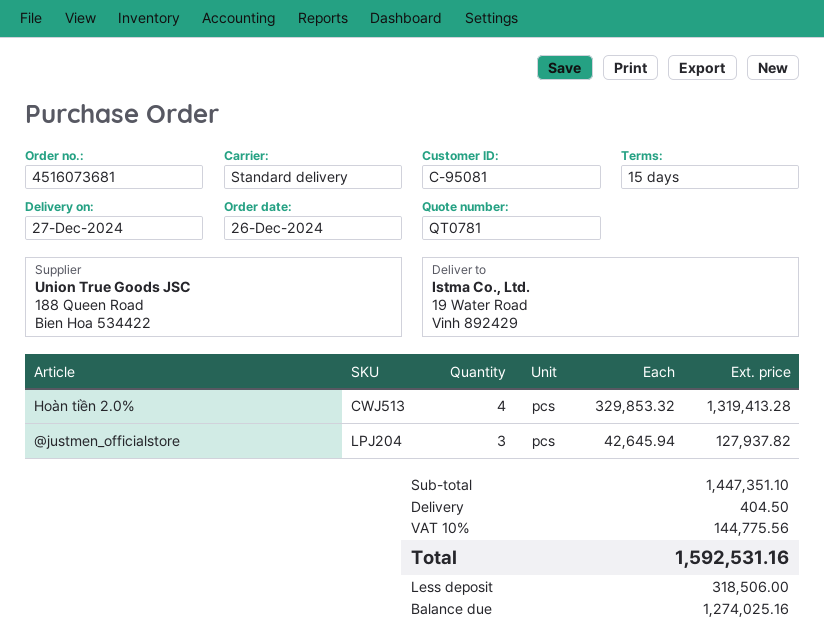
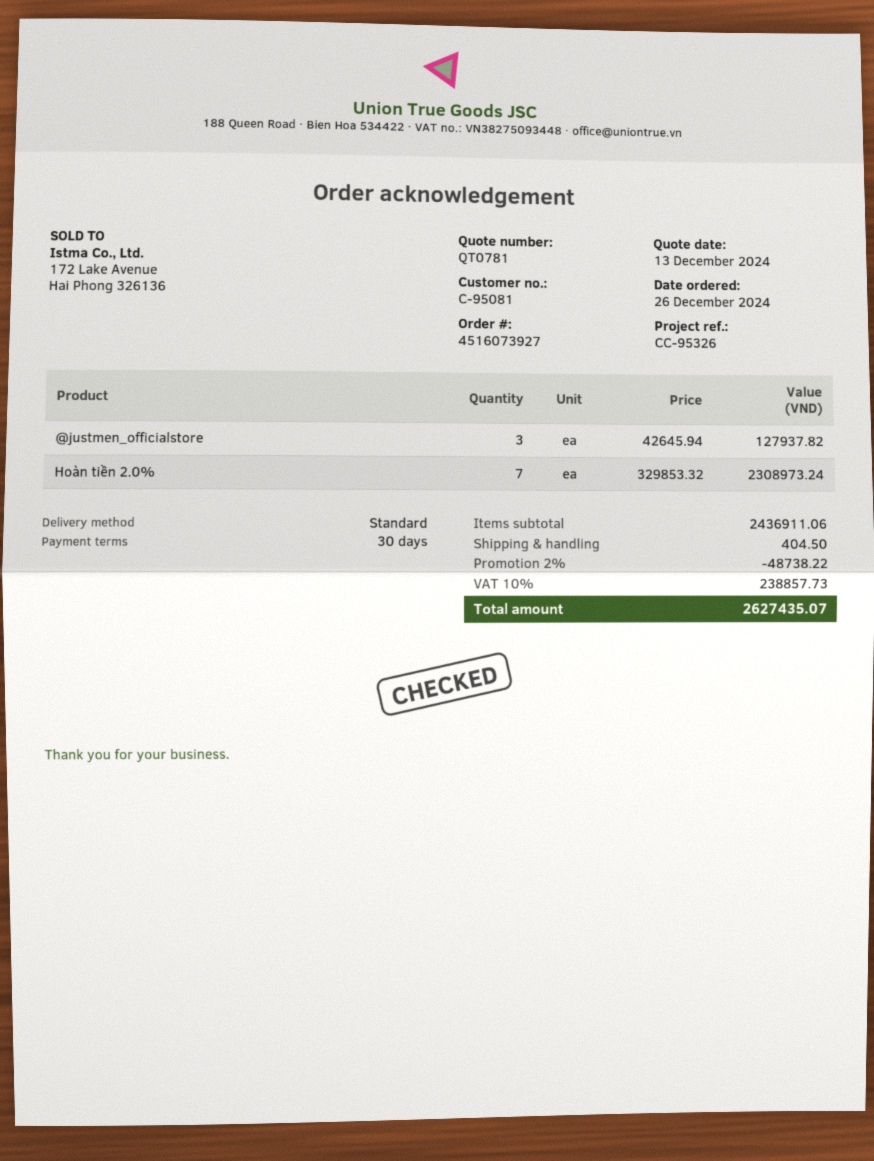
order number: 4516073681 -> 4516073927
payment terms: 15 days -> 30 days
Hoàn tiền 2.0%: 4 x 329853.32 = 1319413.28 -> 7 x 329853.32 = 2308973.24
subtotal: 1447351.10 -> 2436911.06
discount: none -> 2% = 48738.22
tax: 10% = 144775.56 -> 10% = 238857.73
total: 1592531.16 -> 2627435.07

